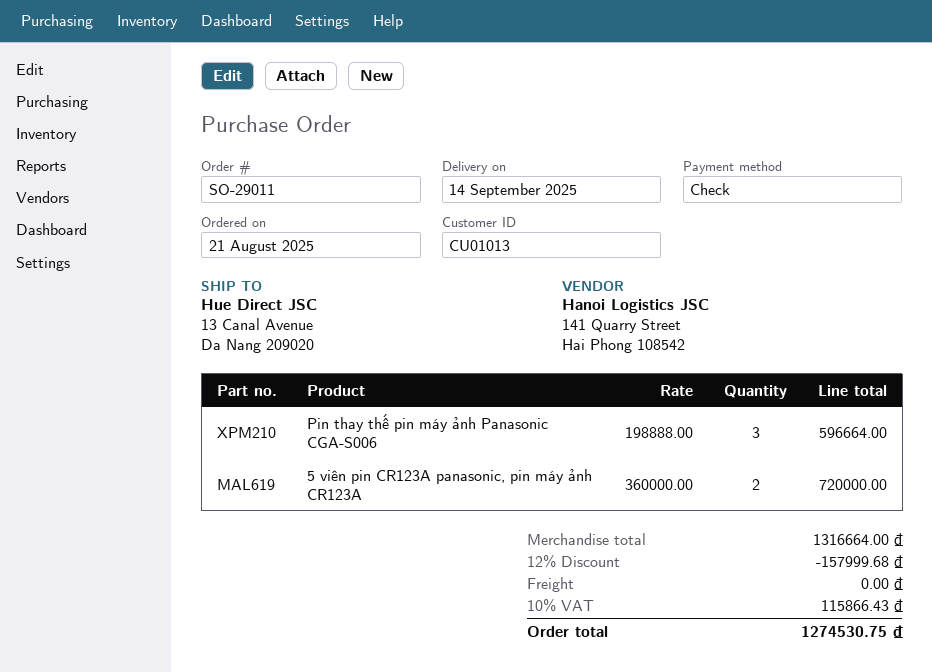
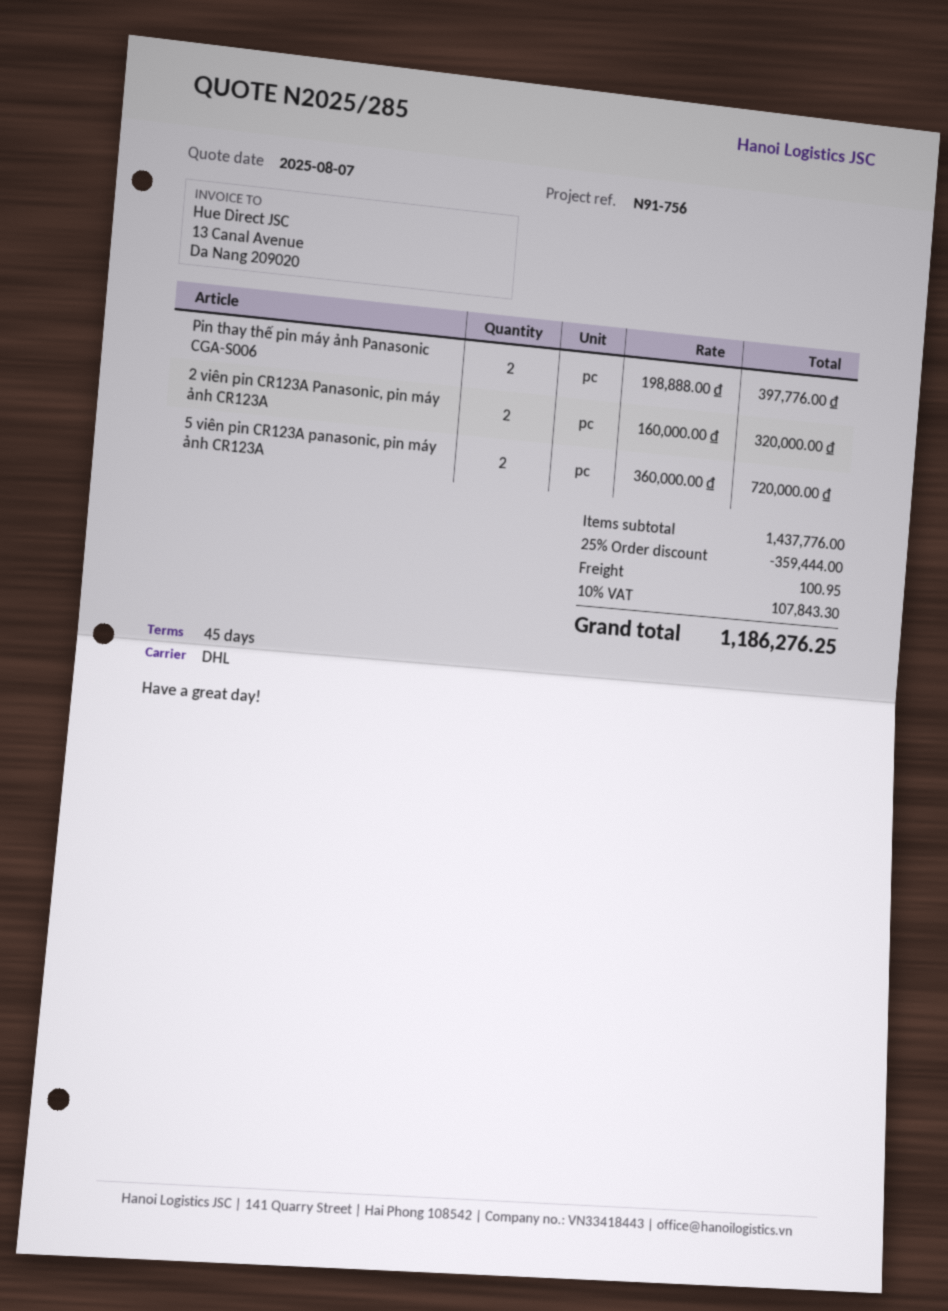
Pin thay thế pin máy ảnh Panasonic CGA-S006: 3 x 198888.00 = 596664.00 -> 2 x 198888.00 = 397776.00
2 viên pin CR123A Panasonic, pin máy ảnh CR123A: none -> 2 x 160000.00 = 320000.00
subtotal: 1316664.00 -> 1437776.00
discount: 12% = 157999.68 -> 25% = 359444.00
shipping: 0.00 -> 100.95
tax: 10% = 115866.43 -> 10% = 107843.30
total: 1274530.75 -> 1186276.25

